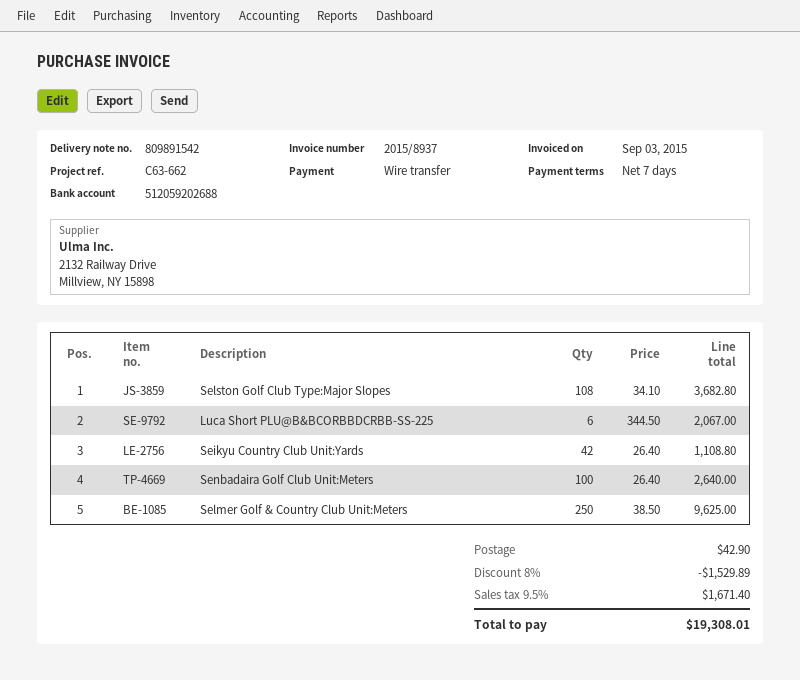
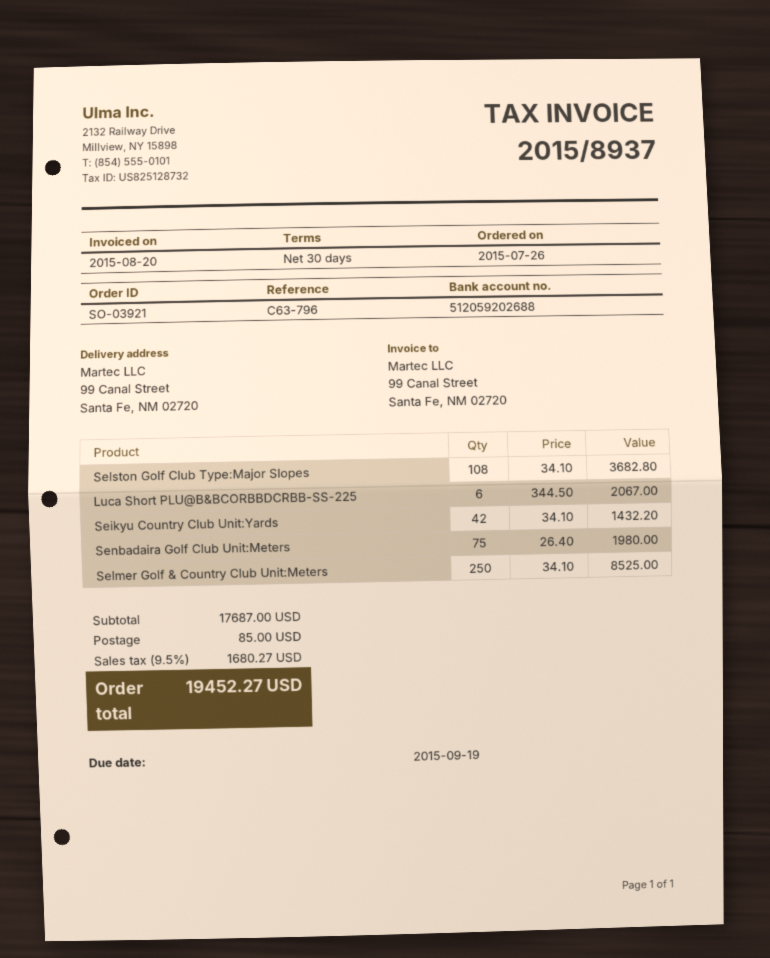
invoice date: 2015-09-03 -> 2015-08-20
payment terms: 7 days -> 30 days
reference: C63-662 -> C63-796
Seikyu Country Club Unit:Yards: 42 x 26.40 = 1108.80 -> 42 x 34.10 = 1432.20
Senbadaira Golf Club Unit:Meters: 100 x 26.40 = 2640.00 -> 75 x 26.40 = 1980.00
Selmer Golf & Country Club Unit:Meters: 250 x 38.50 = 9625.00 -> 250 x 34.10 = 8525.00
discount: 8% = 1529.89 -> none
shipping: 42.90 -> 85.00
tax: 9.5% = 1671.40 -> 9.5% = 1680.27
total: 19308.01 -> 19452.27

